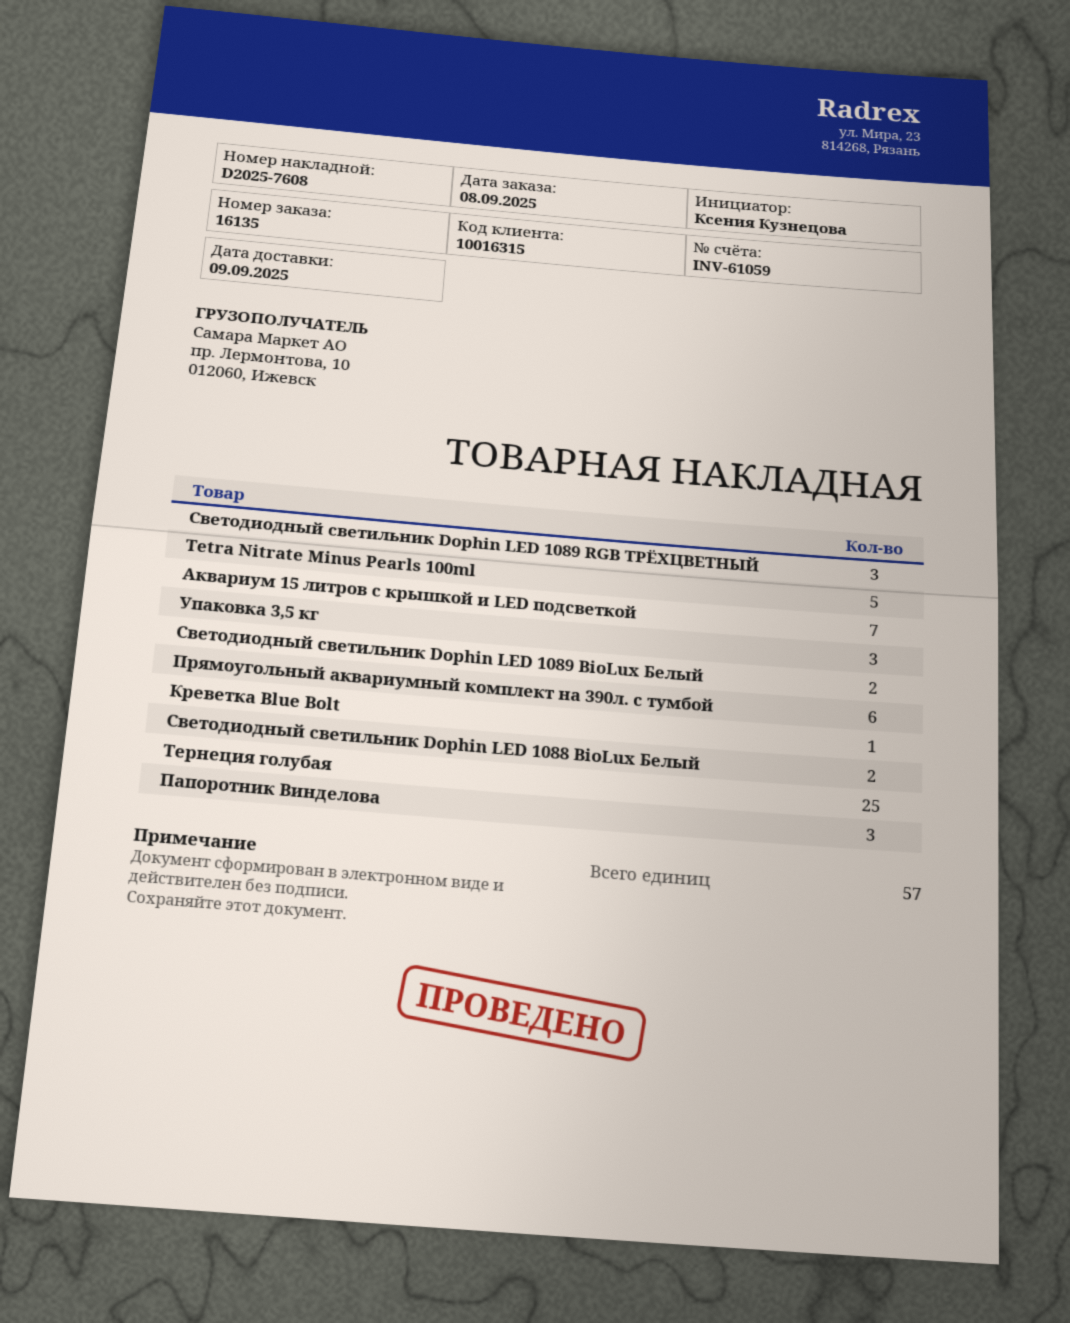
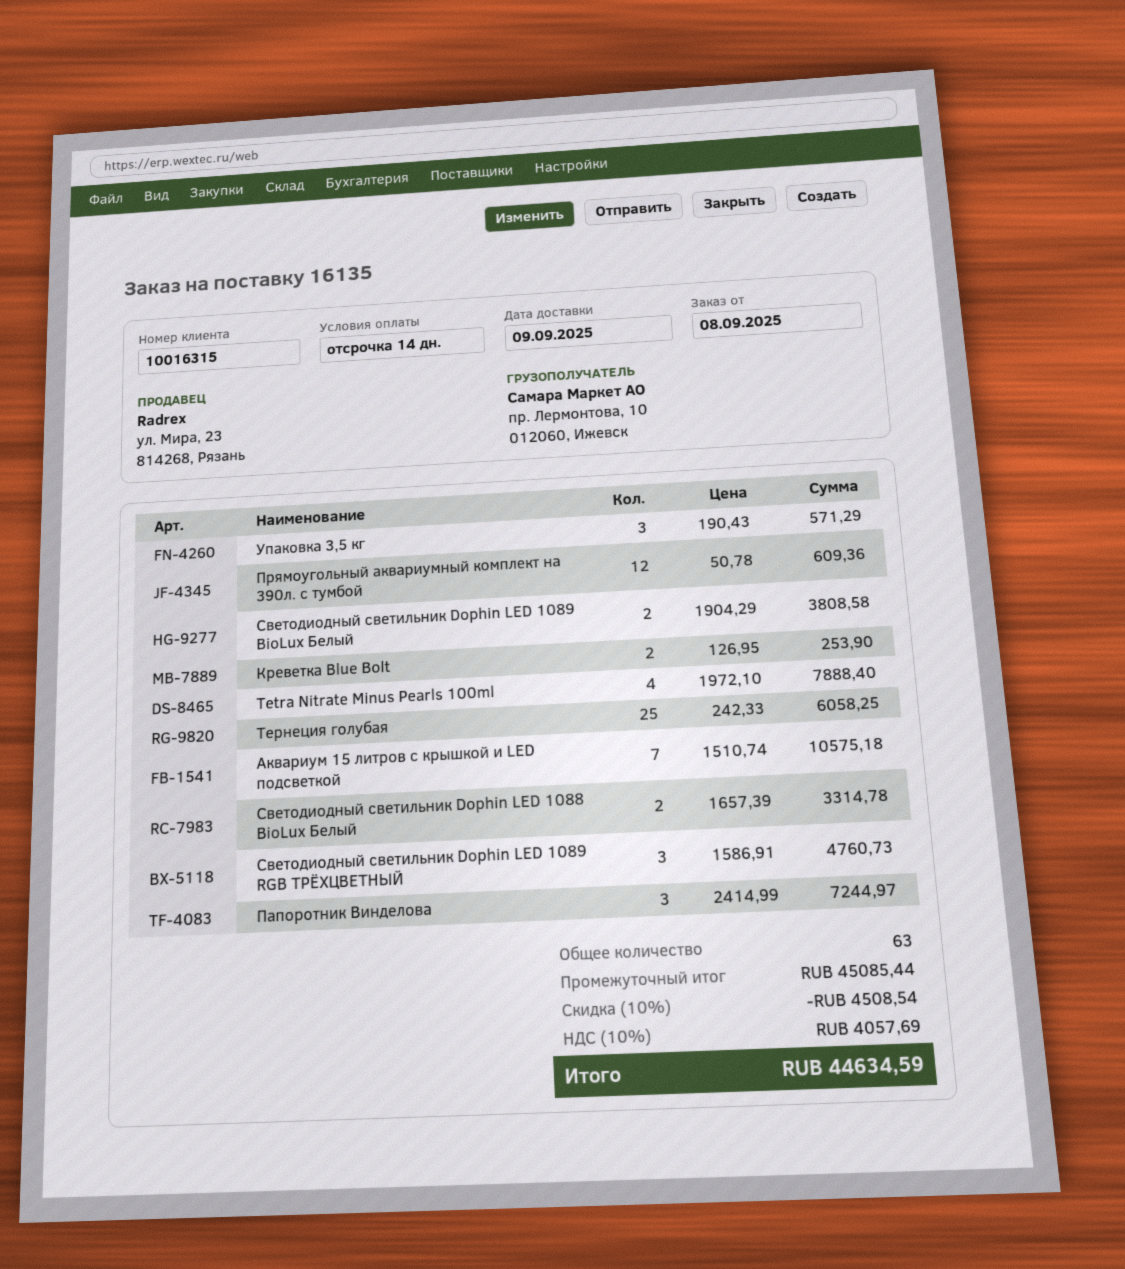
Tetra Nitrate Minus Pearls 100ml: 5 -> 4
Прямоугольный аквариумный комплект на 390л. с тумбой: 6 -> 12
Креветка Blue Bolt: 1 -> 2
total quantity: 57 -> 63

